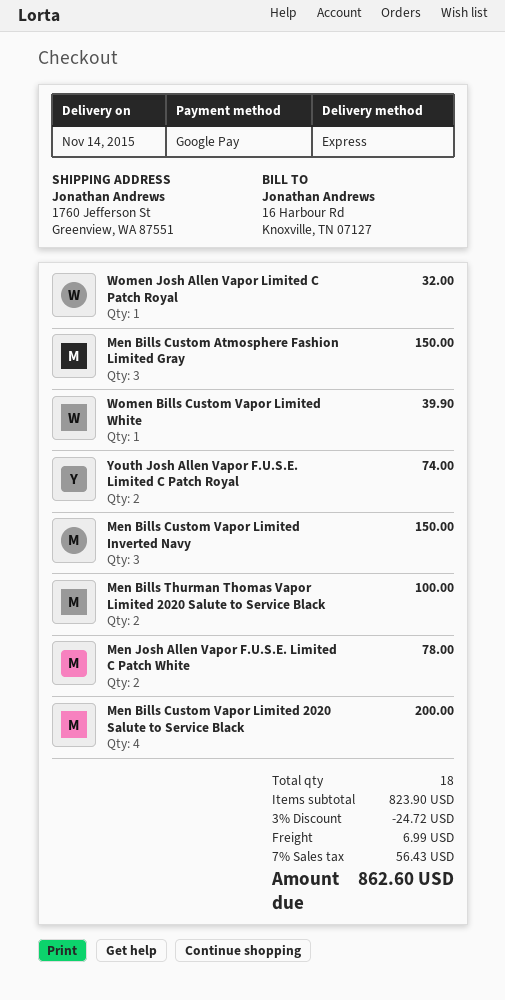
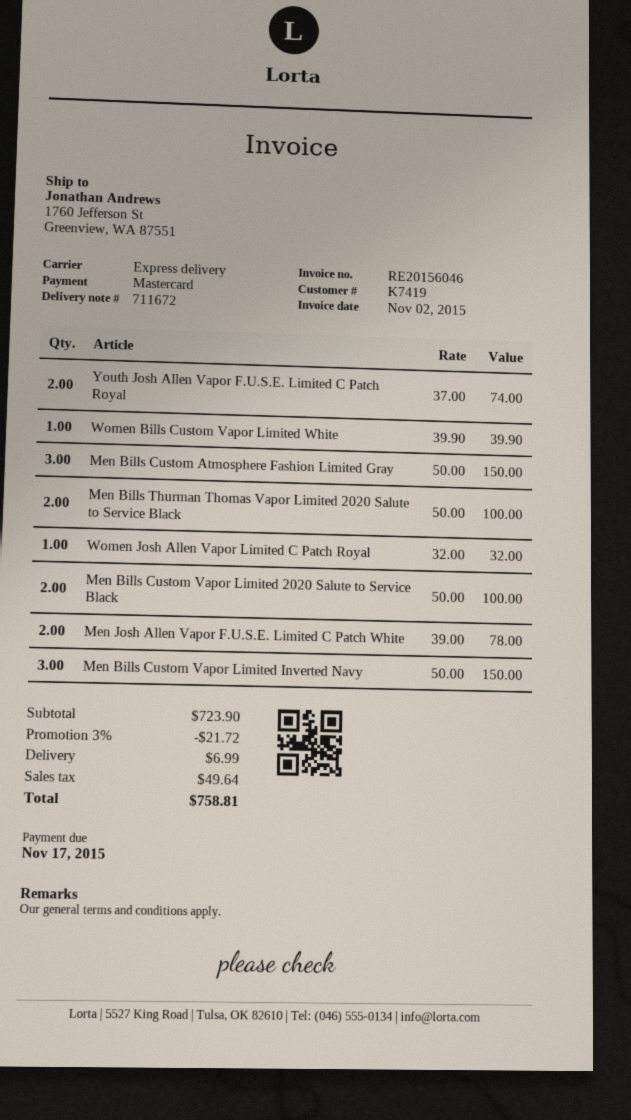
payment method: Google Pay -> Mastercard
Men Bills Custom Vapor Limited 2020 Salute to Service Black: 4 for 200.00 -> 2 for 100.00
subtotal: 823.90 -> 723.90
discount: 3% = 24.72 -> 3% = 21.72
tax: 56.43 -> 49.64
total: 862.60 -> 758.81

